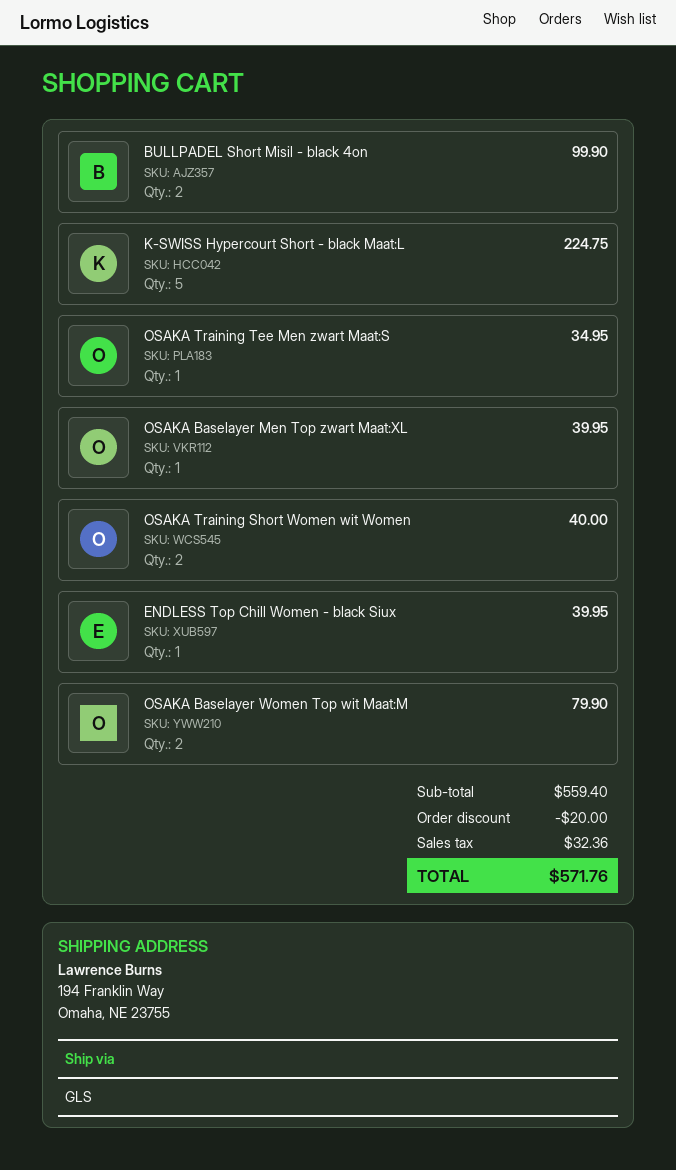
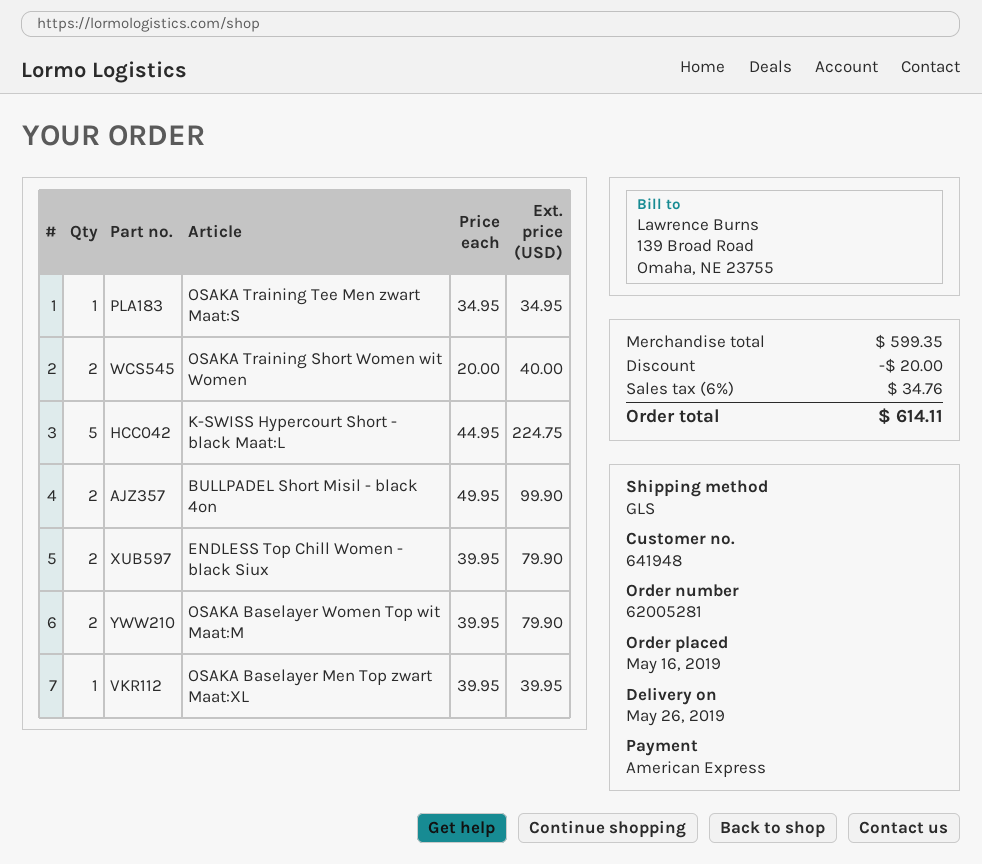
ENDLESS Top Chill Women - black Siux: 1 for 39.95 -> 2 for 79.90
subtotal: 559.40 -> 599.35
tax: 32.36 -> 34.76
total: 571.76 -> 614.11

